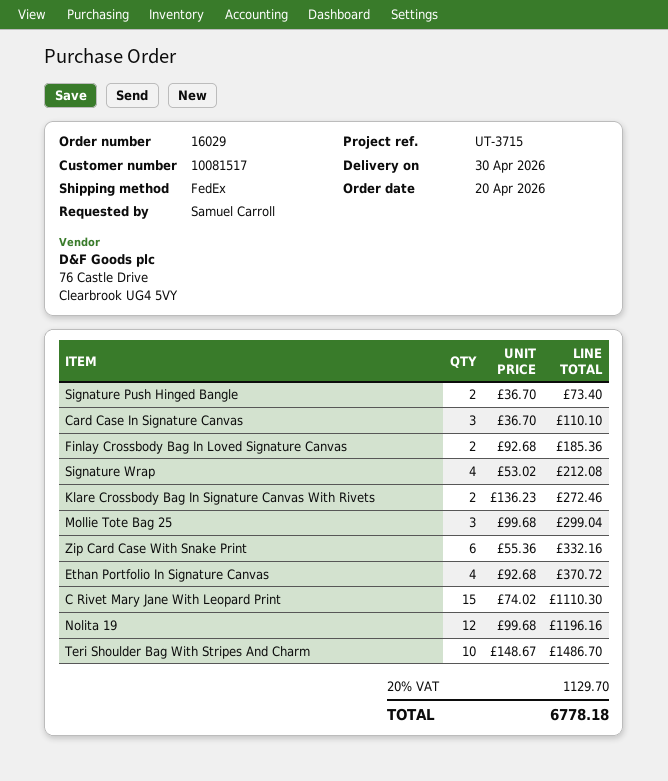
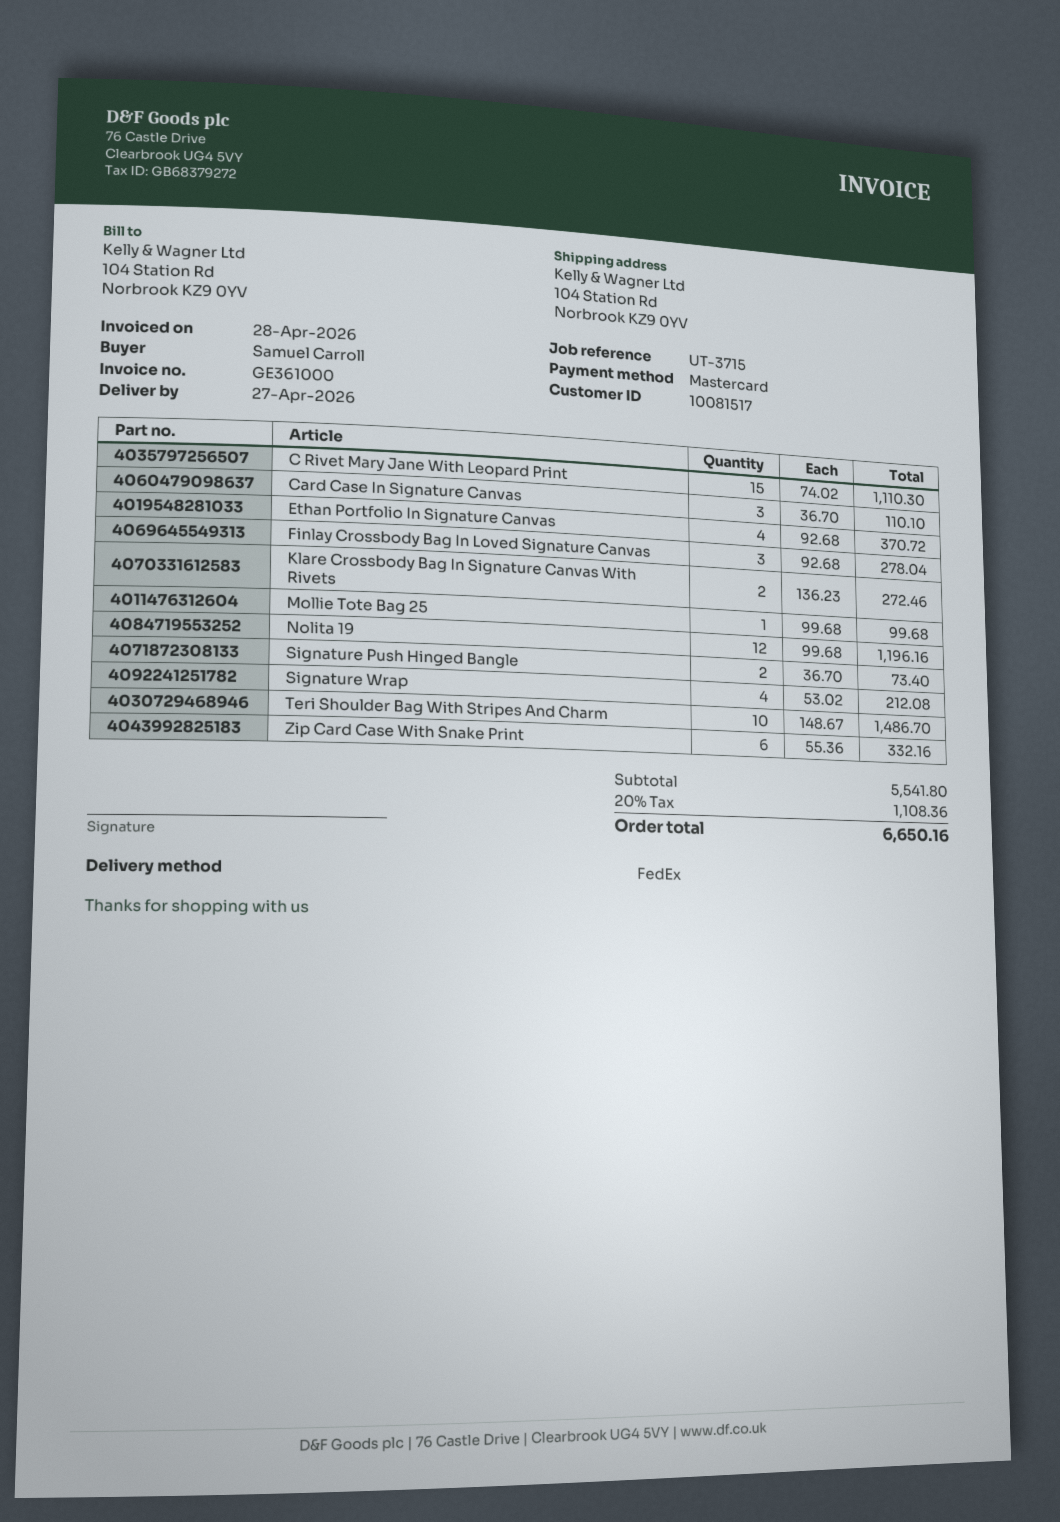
delivery date: 2026-04-30 -> 2026-04-27
Finlay Crossbody Bag In Loved Signature Canvas: 2 x 92.68 = 185.36 -> 3 x 92.68 = 278.04
Mollie Tote Bag 25: 3 x 99.68 = 299.04 -> 1 x 99.68 = 99.68
tax: 20% = 1129.70 -> 20% = 1108.36
total: 6778.18 -> 6650.16

